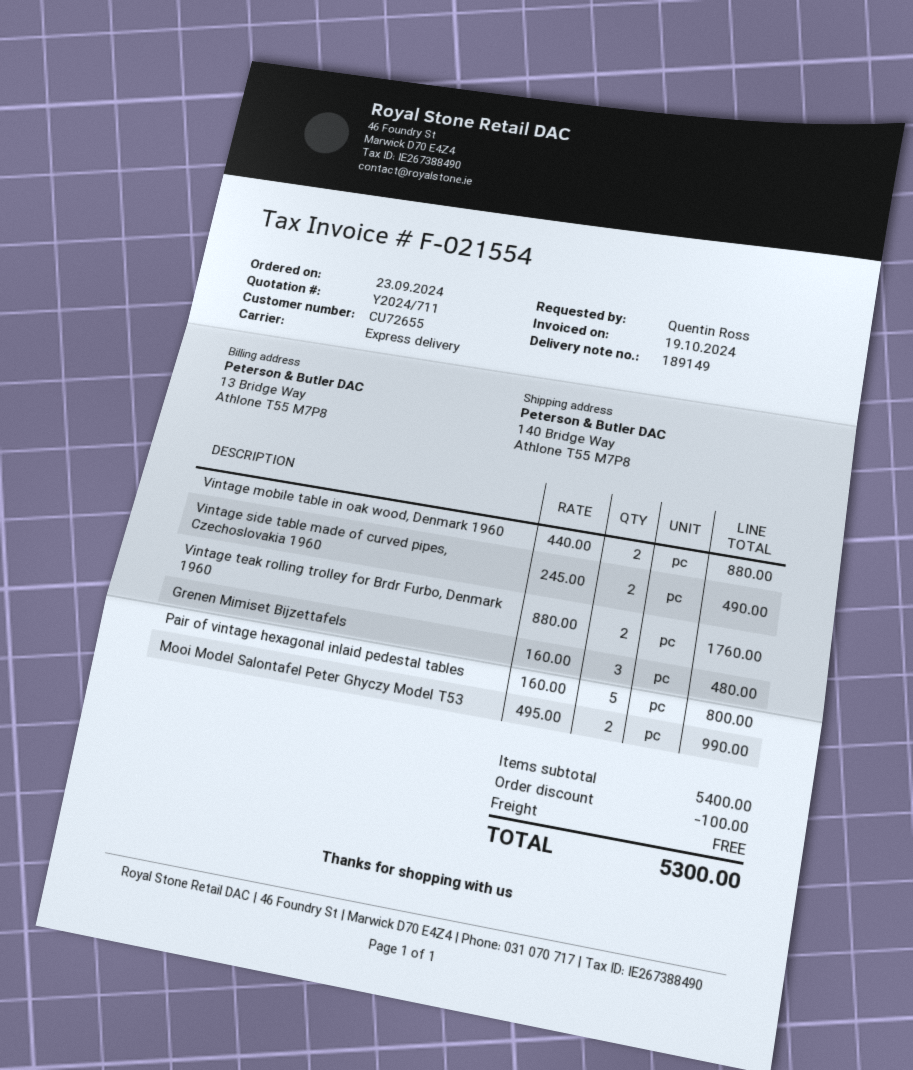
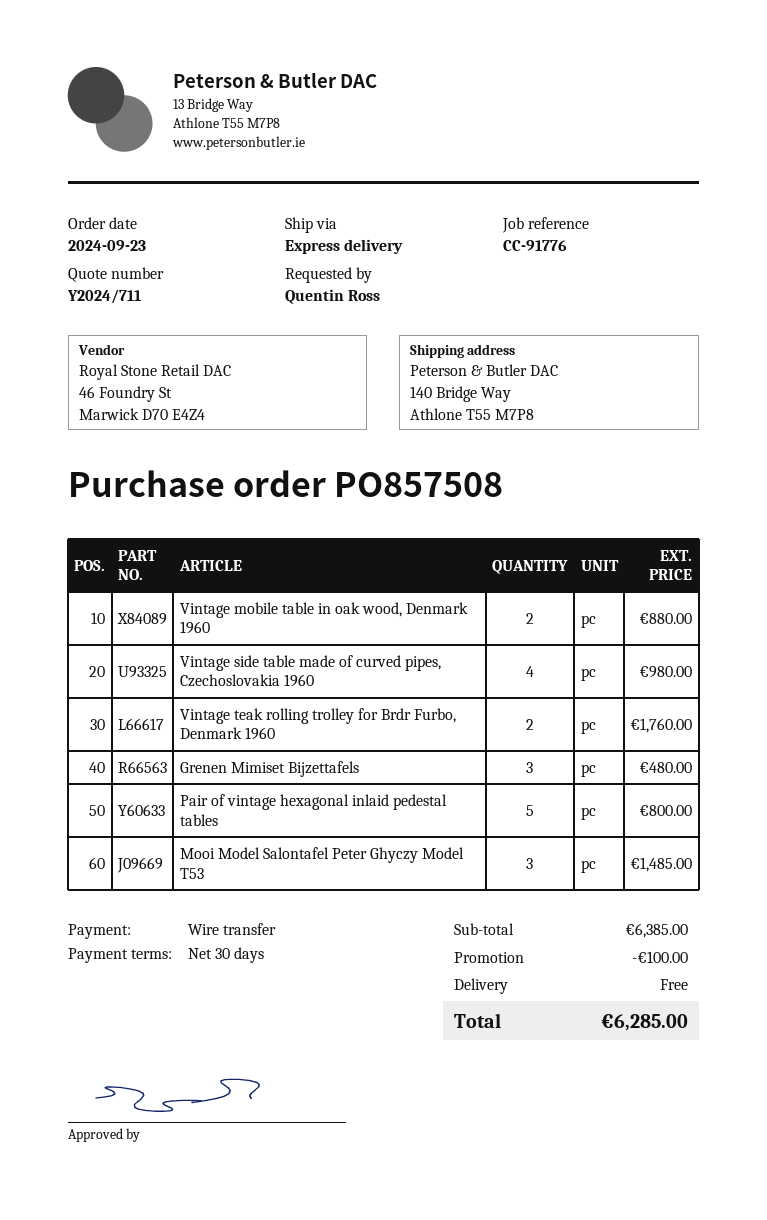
Vintage side table made of curved pipes, Czechoslovakia 1960: 2 for 490.00 -> 4 for 980.00
Mooi Model Salontafel Peter Ghyczy Model T53: 2 for 990.00 -> 3 for 1485.00
subtotal: 5400.00 -> 6385.00
total: 5300.00 -> 6285.00

